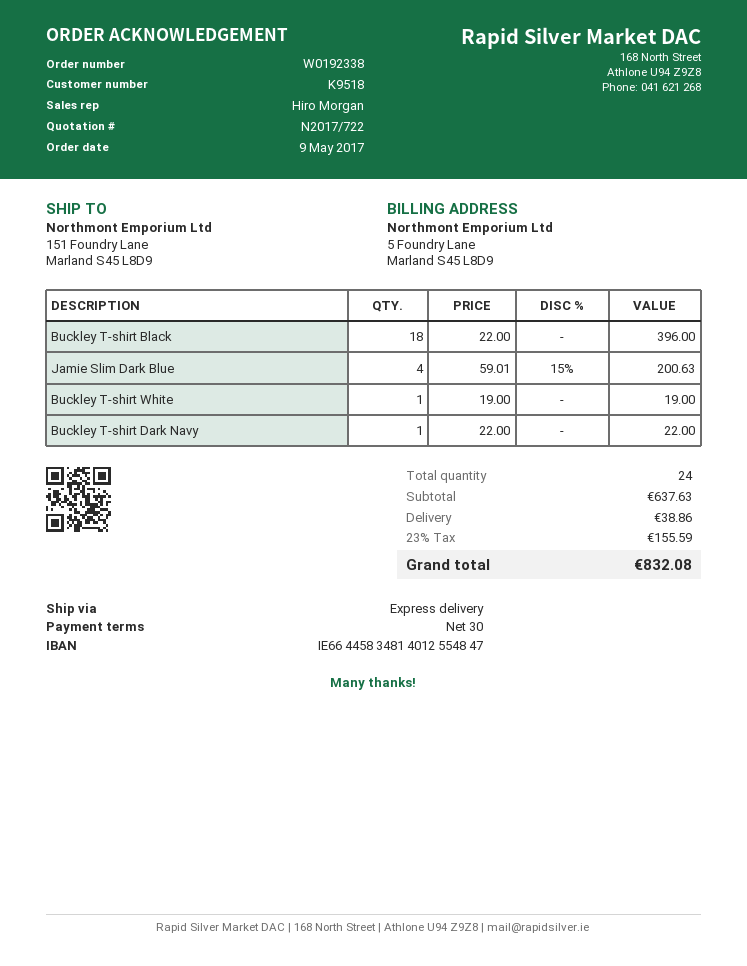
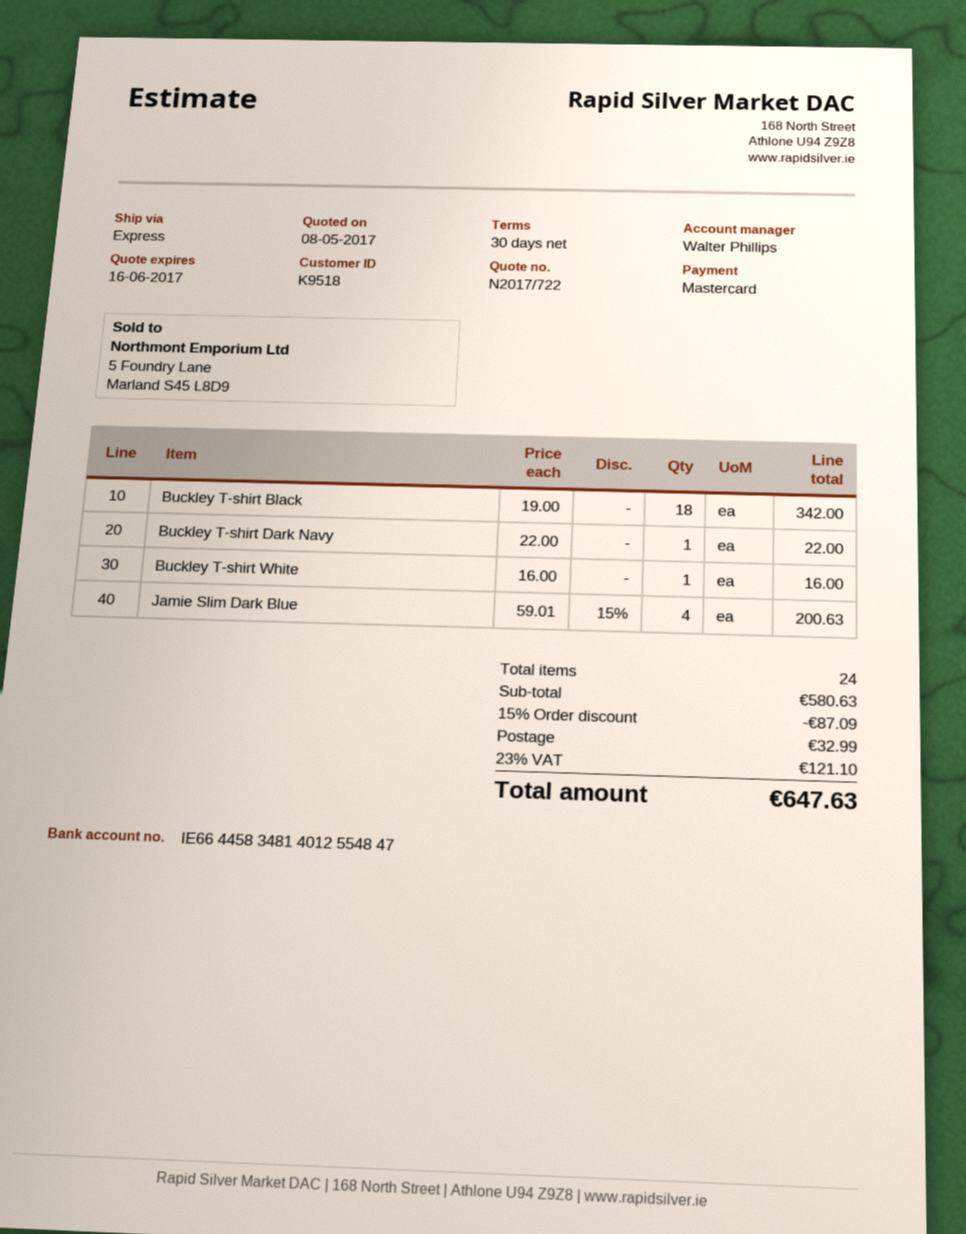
sales rep: Hiro Morgan -> Walter Phillips
Buckley T-shirt Black: 18 x 22.00 = 396.00 -> 18 x 19.00 = 342.00
Buckley T-shirt White: 1 x 19.00 = 19.00 -> 1 x 16.00 = 16.00
subtotal: 637.63 -> 580.63
discount: none -> 15% = 87.09
shipping: 38.86 -> 32.99
tax: 23% = 155.59 -> 23% = 121.10
total: 832.08 -> 647.63

